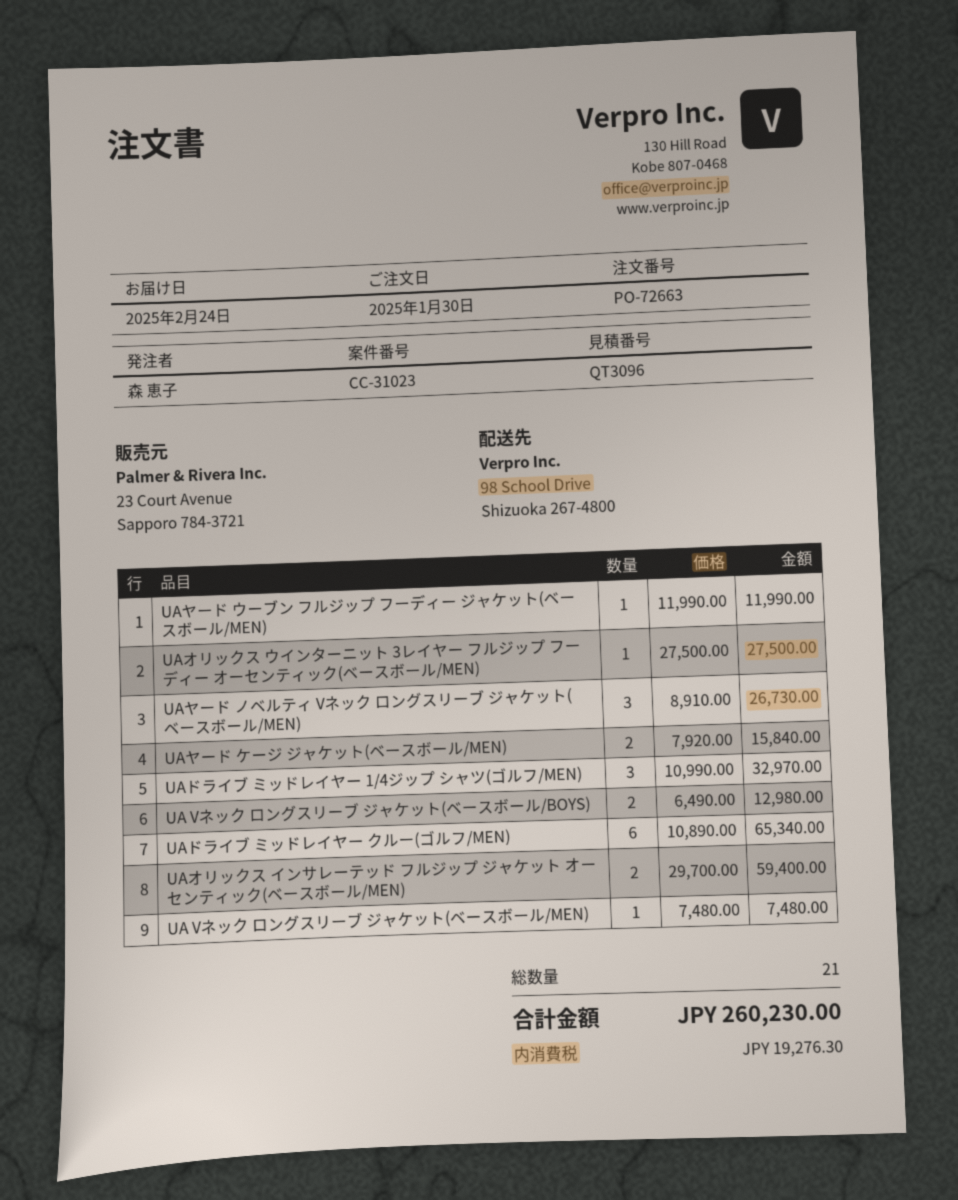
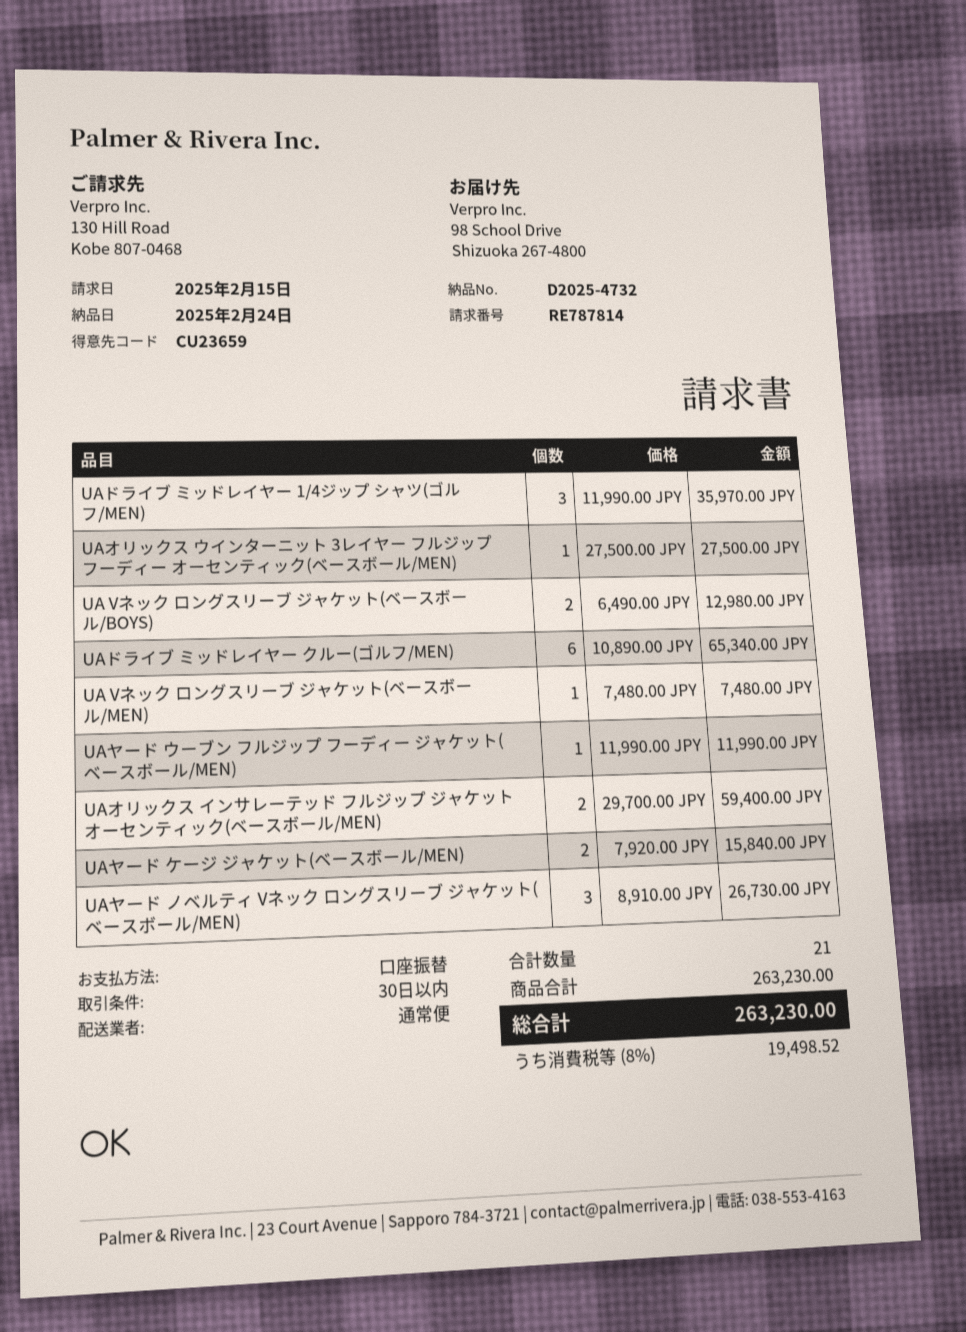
UAドライブ ミッドレイヤー 1/4ジップ シャツ(ゴルフ/MEN): 3 x 10990.00 = 32970.00 -> 3 x 11990.00 = 35970.00
tax: 19276.30 -> 19498.52
total: 260230.00 -> 263230.00

